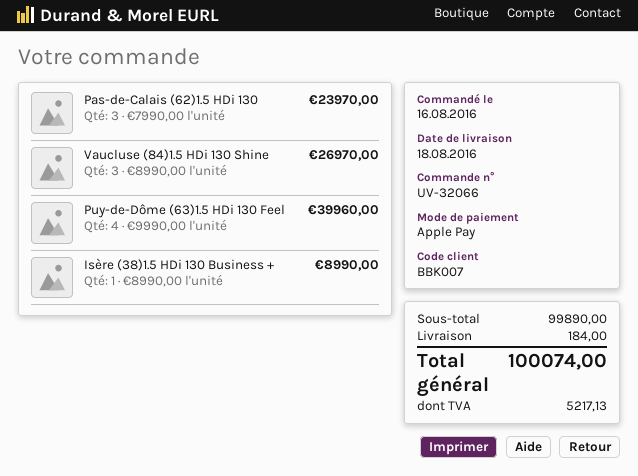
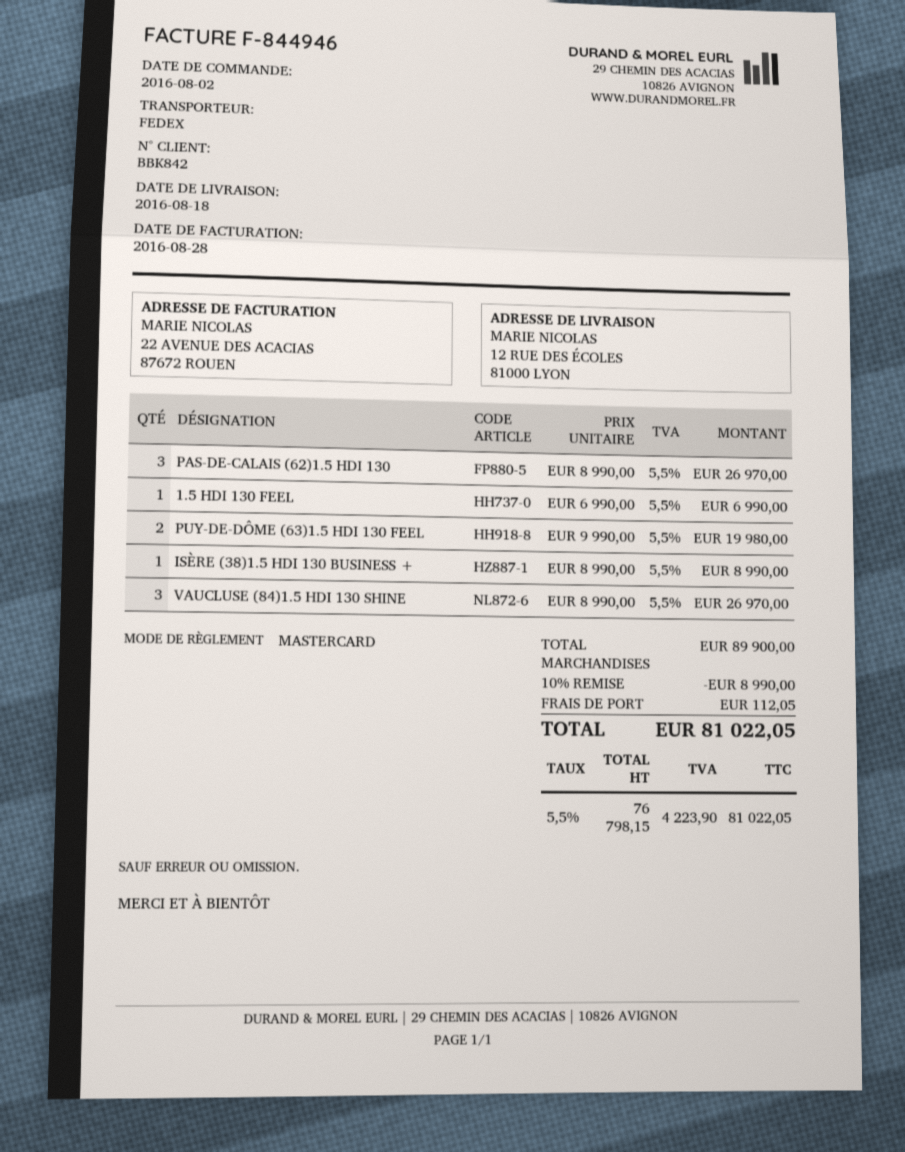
order date: 2016-08-16 -> 2016-08-02
customer number: BBK007 -> BBK842
payment method: Apple Pay -> Mastercard
Pas-de-Calais (62)1.5 HDi 130: 3 x 7990.00 = 23970.00 -> 3 x 8990.00 = 26970.00
Puy-de-Dôme (63)1.5 HDi 130 Feel: 4 x 9990.00 = 39960.00 -> 2 x 9990.00 = 19980.00
1.5 HDI 130 FEEL: none -> 1 x 6990.00 = 6990.00
subtotal: 99890.00 -> 89900.00
discount: none -> 10% = 8990.00
shipping: 184.00 -> 112.05
tax: 5217.13 -> 4223.90
total: 100074.00 -> 81022.05

